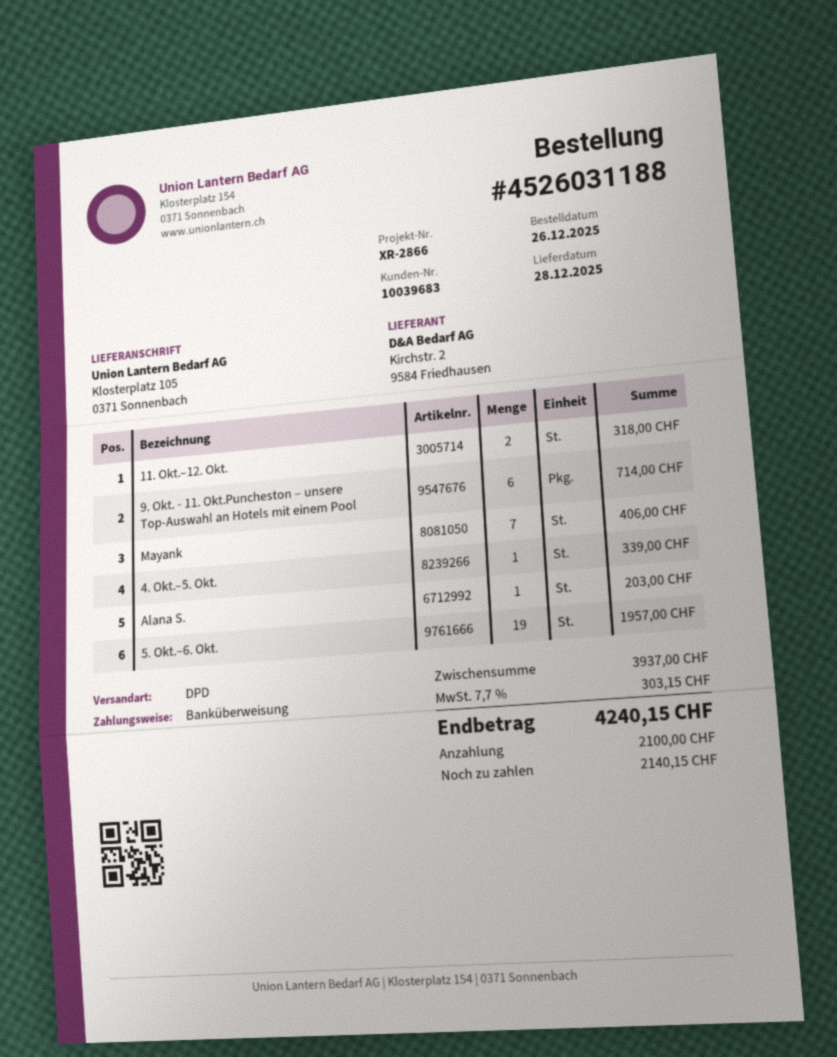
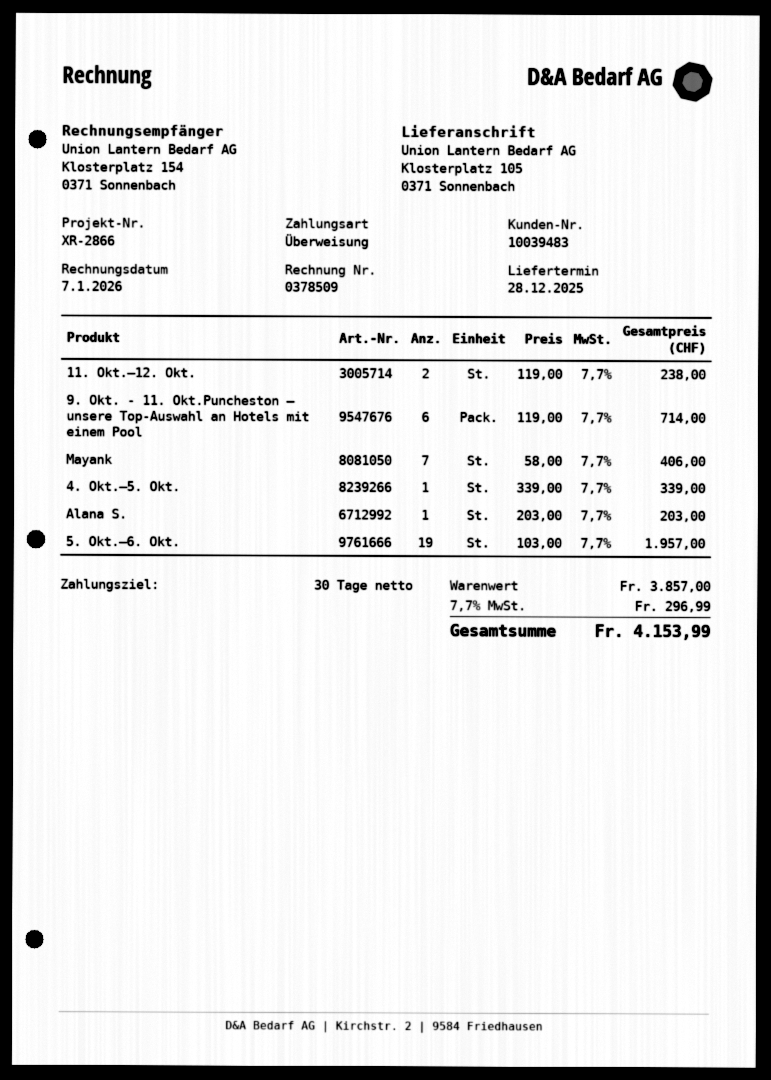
customer number: 10039683 -> 10039483
11. Okt.–12. Okt.: 2 for 318.00 -> 2 for 238.00
subtotal: 3937.00 -> 3857.00
tax: 7.7% = 303.15 -> 7.7% = 296.99
total: 4240.15 -> 4153.99

